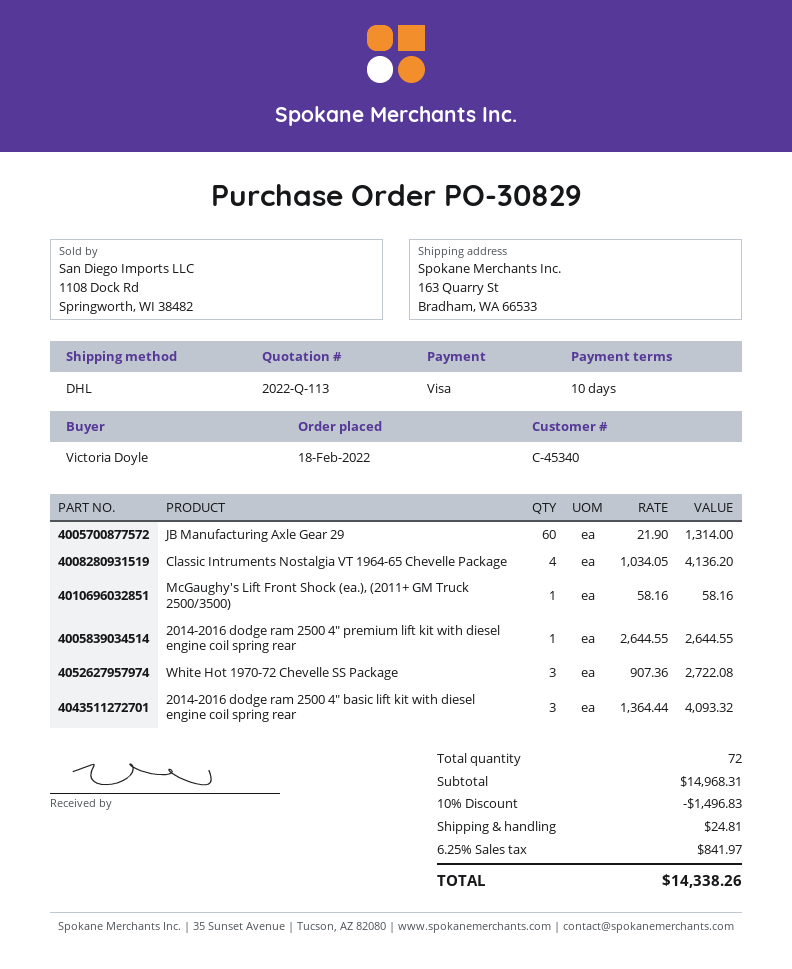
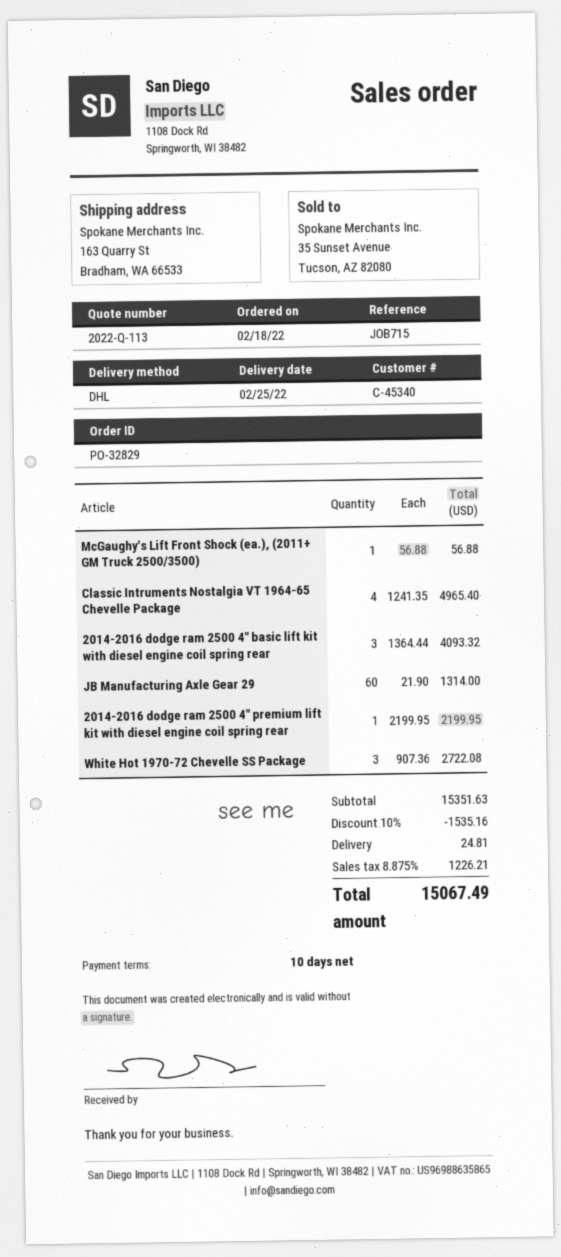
order number: PO-30829 -> PO-32829
Classic Intruments Nostalgia VT 1964-65 Chevelle Package: 4 x 1034.05 = 4136.20 -> 4 x 1241.35 = 4965.40
McGaughy's Lift Front Shock (ea.), (2011+ GM Truck 2500/3500): 1 x 58.16 = 58.16 -> 1 x 56.88 = 56.88
2014-2016 dodge ram 2500 4" premium lift kit with diesel engine coil spring rear: 1 x 2644.55 = 2644.55 -> 1 x 2199.95 = 2199.95
subtotal: 14968.31 -> 15351.63
discount: 10% = 1496.83 -> 10% = 1535.16
tax: 6.25% = 841.97 -> 8.875% = 1226.21
total: 14338.26 -> 15067.49

